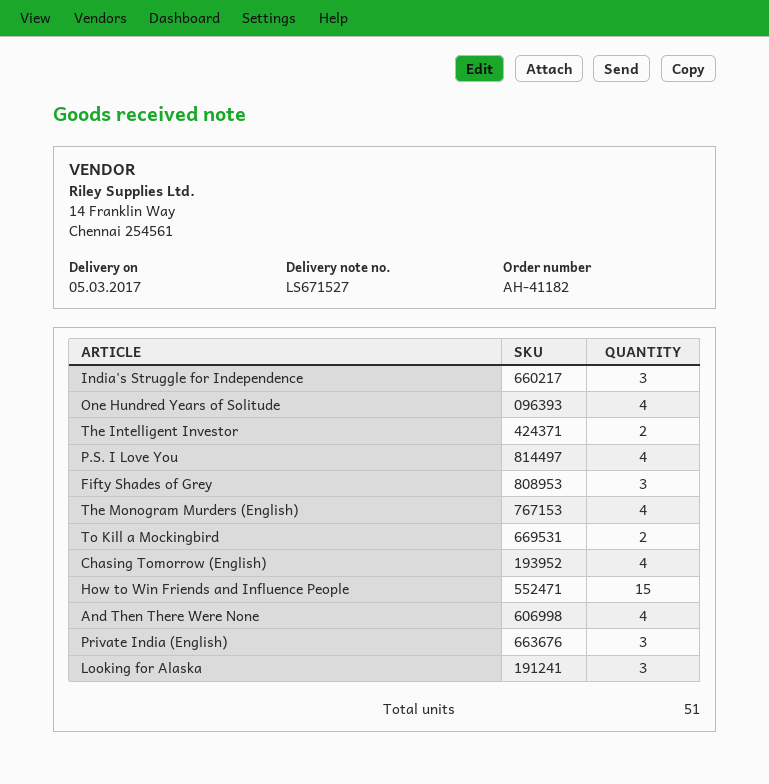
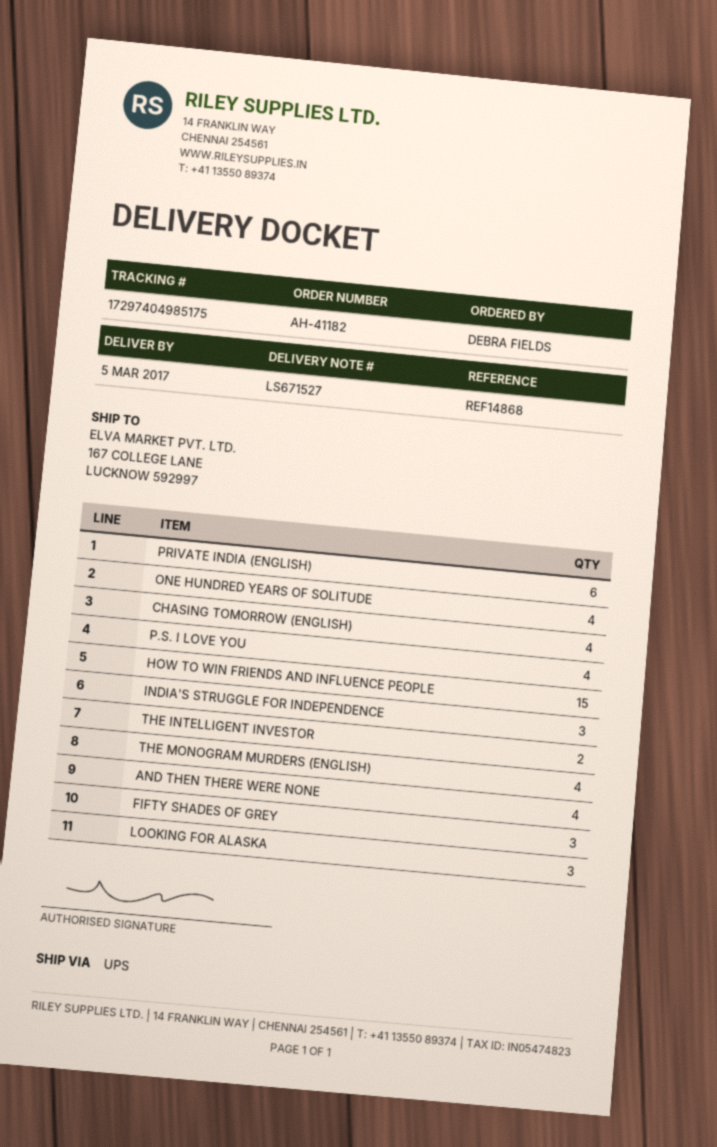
To Kill a Mockingbird: 2 -> none
Private India (English): 3 -> 6

